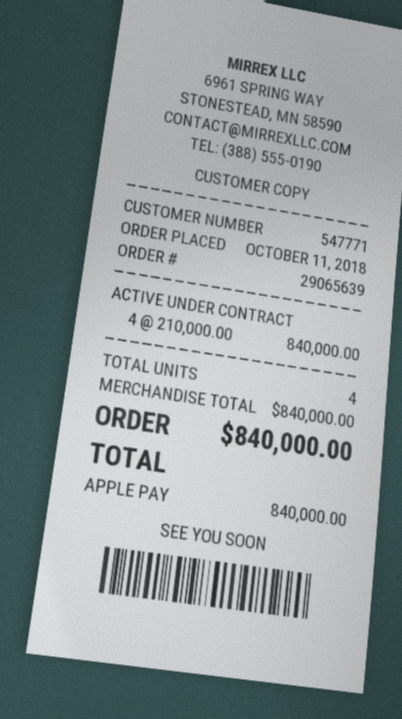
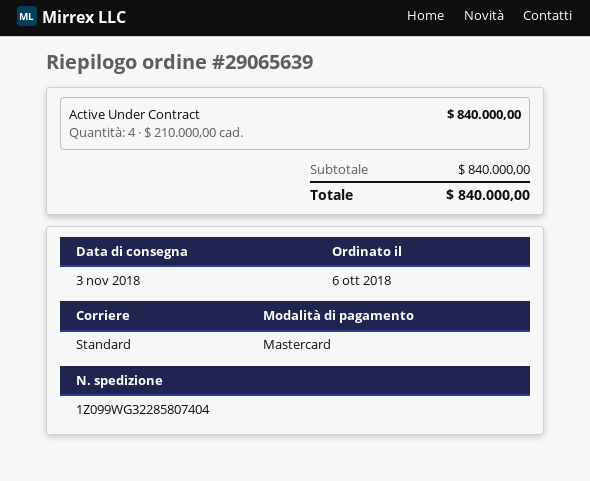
order date: 2018-10-11 -> 2018-10-06
payment method: Apple Pay -> Mastercard

